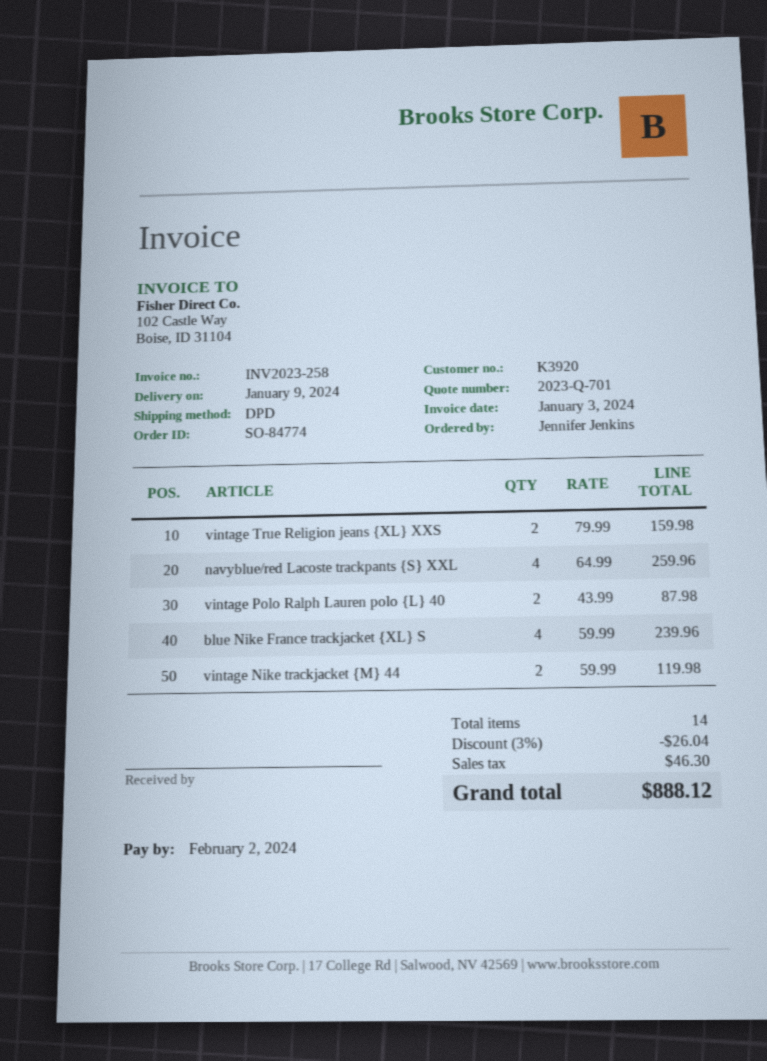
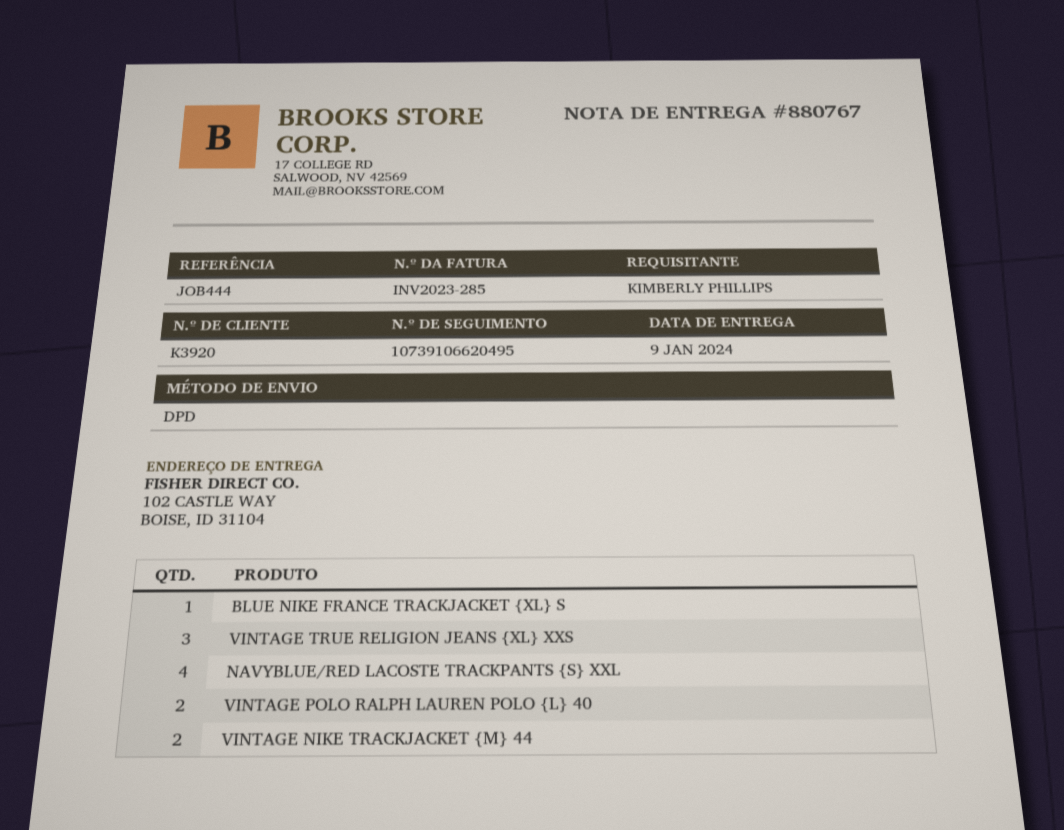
invoice number: INV2023-258 -> INV2023-285
ordered by: Jennifer Jenkins -> KIMBERLY PHILLIPS
vintage True Religion jeans {XL} XXS: 2 -> 3
blue Nike France trackjacket {XL} S: 4 -> 1

